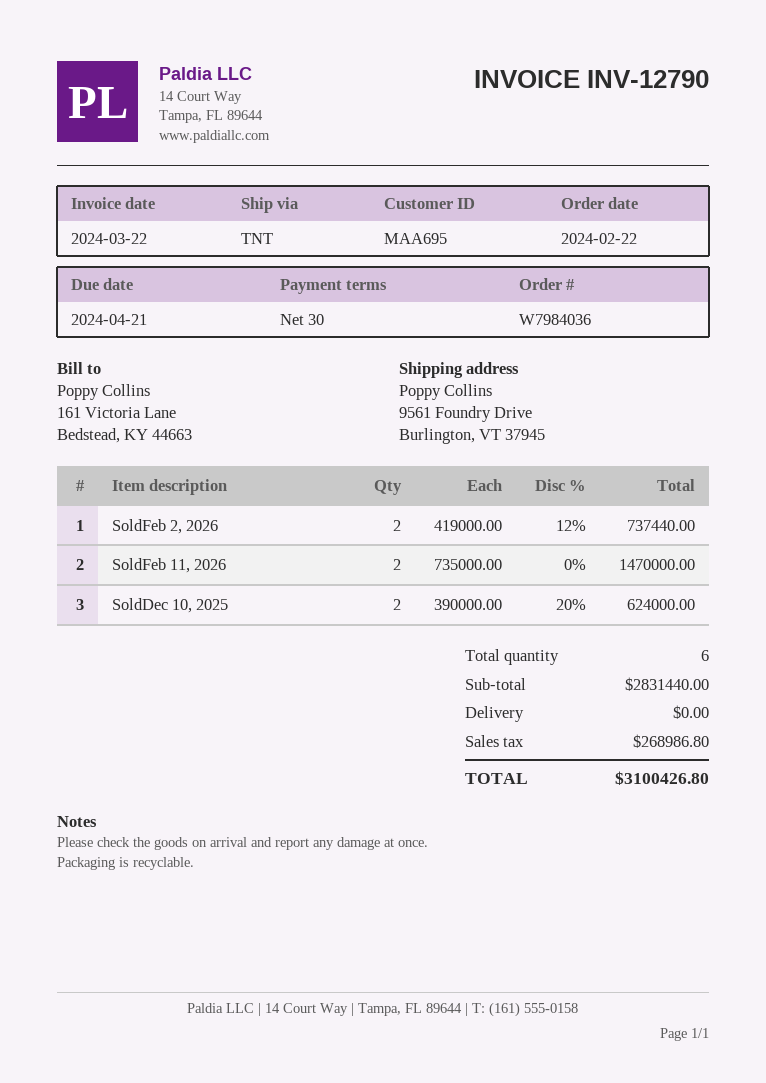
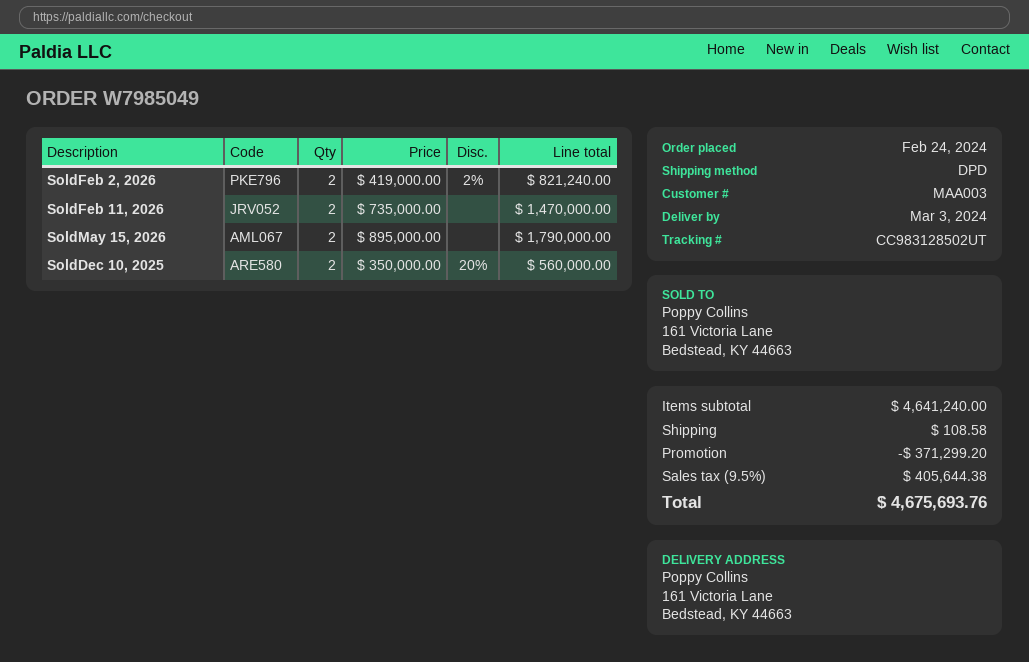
order number: W7984036 -> W7985049
order date: 2024-02-22 -> 2024-02-24
customer number: MAA695 -> MAA003
shipping method: TNT -> DPD
ship to: 9561 Foundry Drive, Burlington, VT 37945 -> 161 Victoria Lane, Bedstead, KY 44663
SoldFeb 2, 2026: 2 x 419000.00 - 12% = 737440.00 -> 2 x 419000.00 - 2% = 821240.00
SoldDec 10, 2025: 2 x 390000.00 - 20% = 624000.00 -> 2 x 350000.00 - 20% = 560000.00
SoldMay 15, 2026: none -> 2 x 895000.00 = 1790000.00
subtotal: 2831440.00 -> 4641240.00
discount: none -> 371299.20
shipping: 0.00 -> 108.58
tax: 268986.80 -> 405644.38
total: 3100426.80 -> 4675693.76

